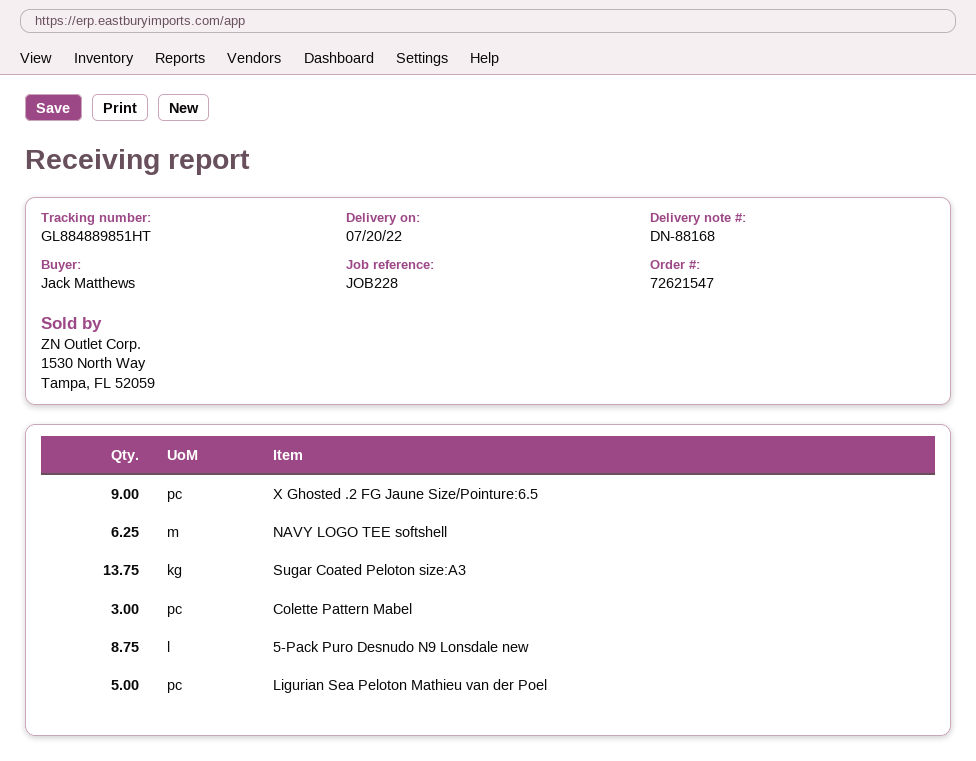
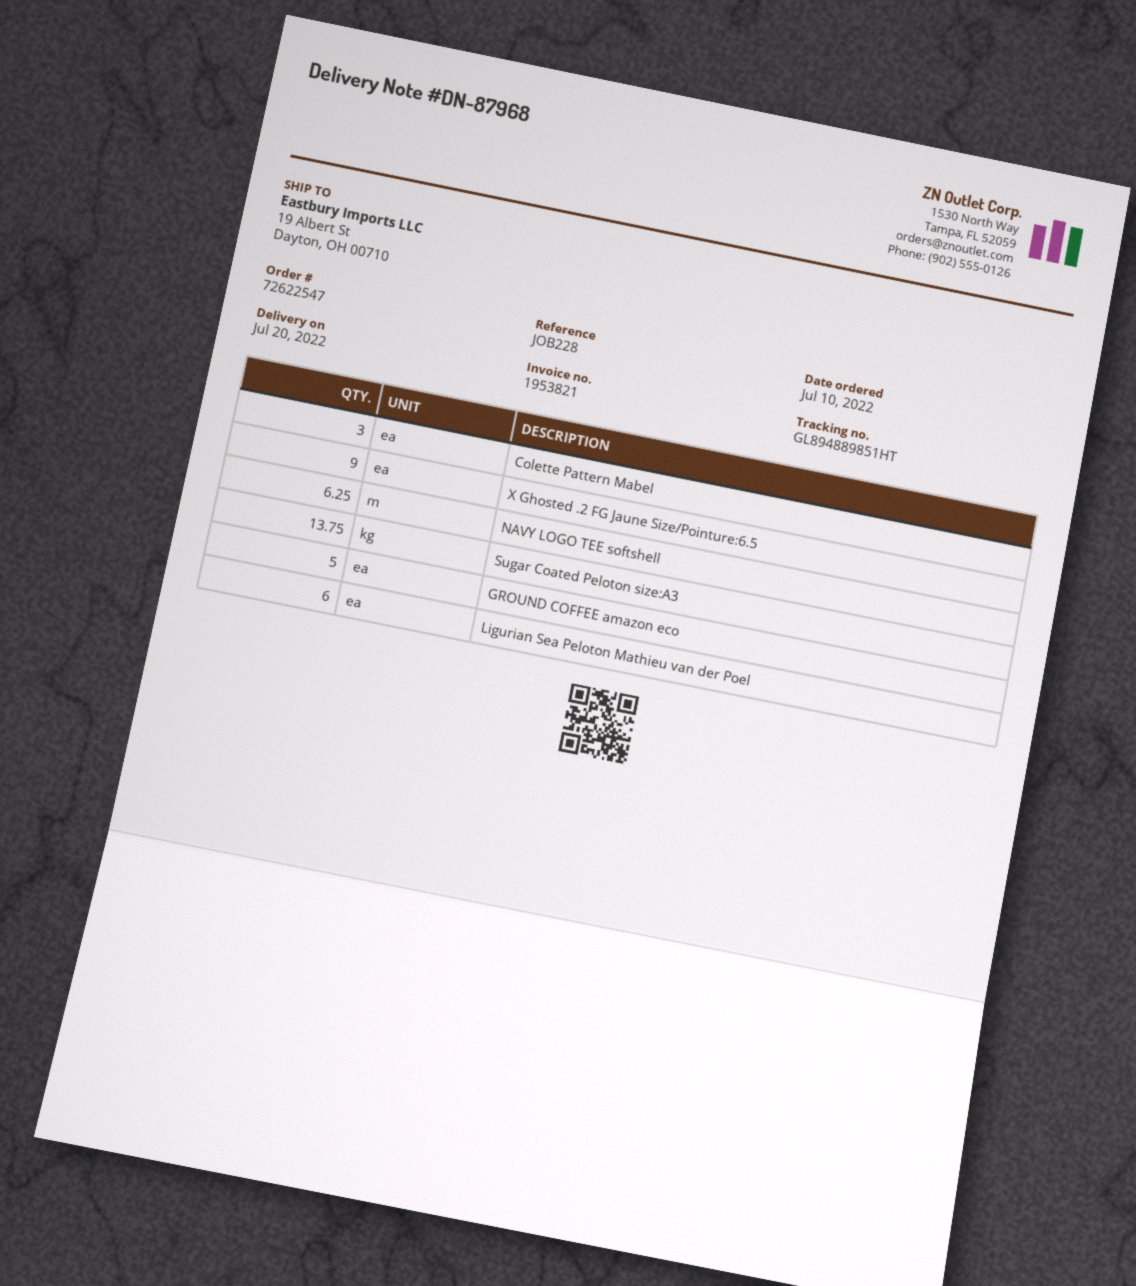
order number: 72621547 -> 72622547
delivery note number: DN-88168 -> DN-87968
tracking number: GL884889851HT -> GL894889851HT
5-Pack Puro Desnudo N9 Lonsdale new: 8.75 -> none
Ligurian Sea Peloton Mathieu van der Poel: 5 -> 6
GROUND COFFEE amazon eco: none -> 5

